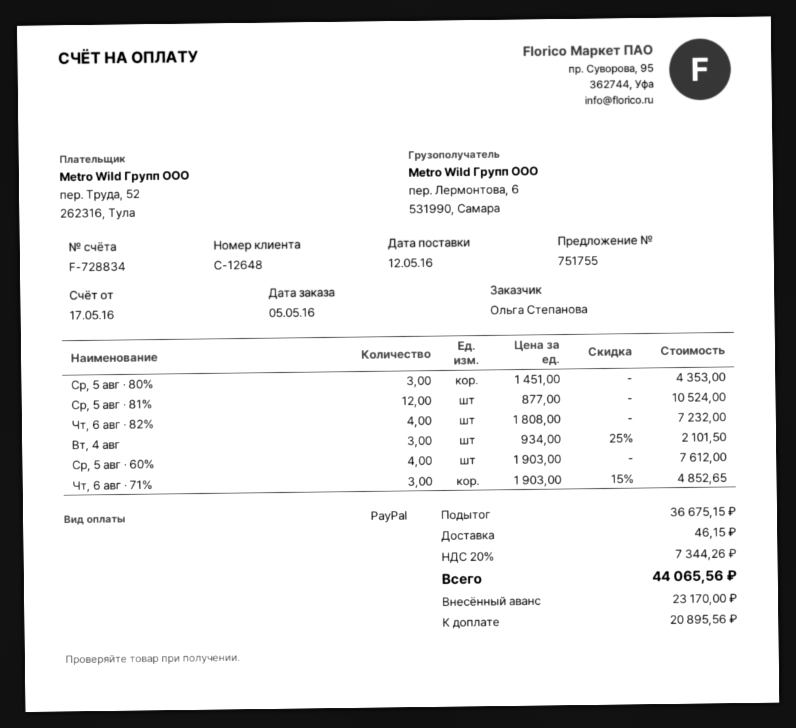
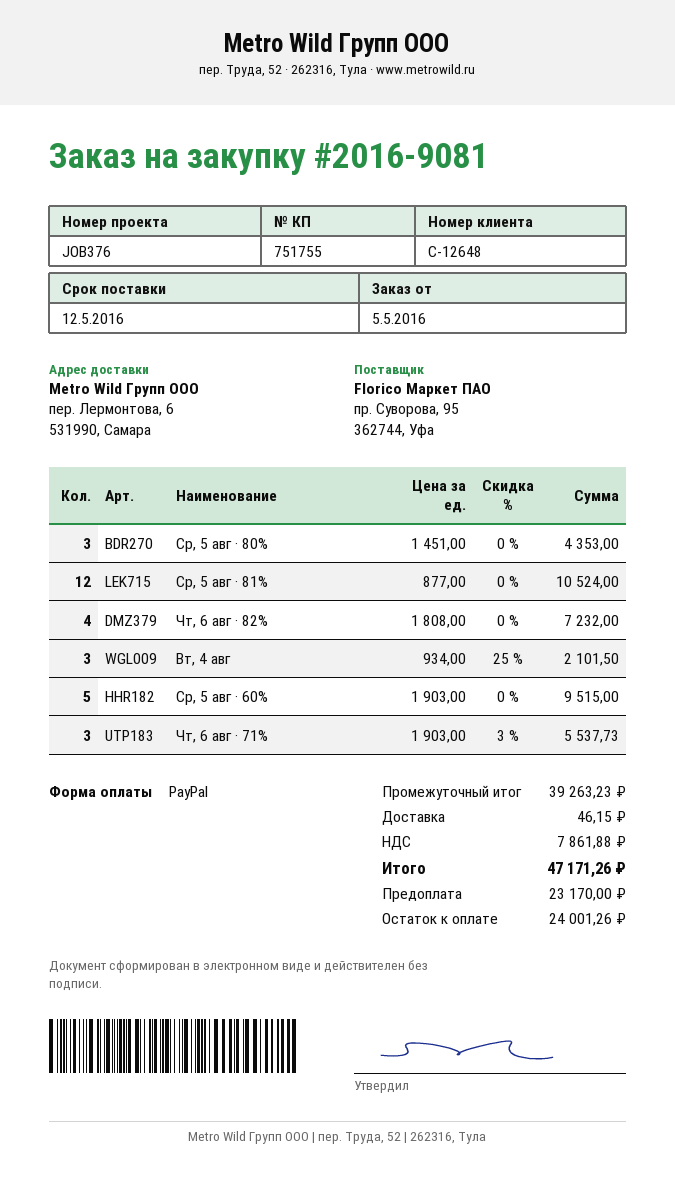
Ср, 5 авг · 60%: 4 x 1903.00 = 7612.00 -> 5 x 1903.00 = 9515.00
Чт, 6 авг · 71%: 3 x 1903.00 - 15% = 4852.65 -> 3 x 1903.00 - 3% = 5537.73
subtotal: 36675.15 -> 39263.23
tax: 7344.26 -> 7861.88
total: 44065.56 -> 47171.26
balance: 20895.56 -> 24001.26

